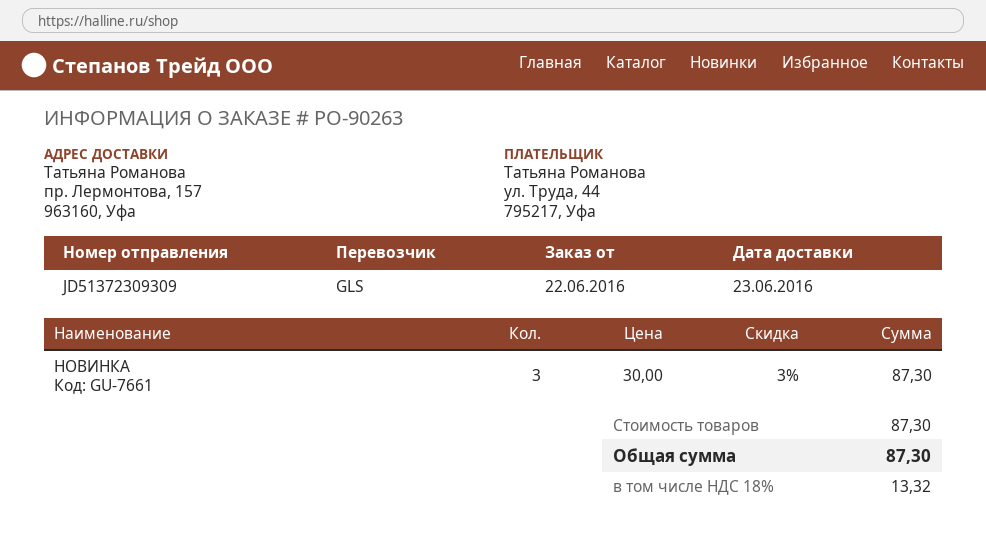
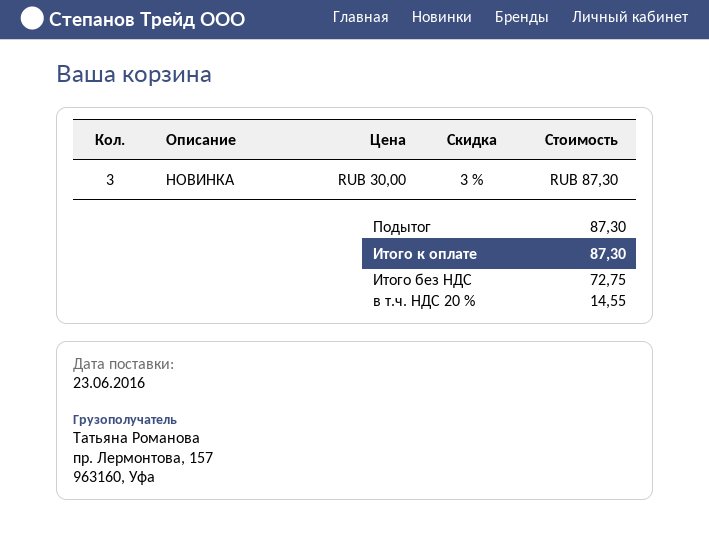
tax: 18% = 13.32 -> 20% = 14.55

